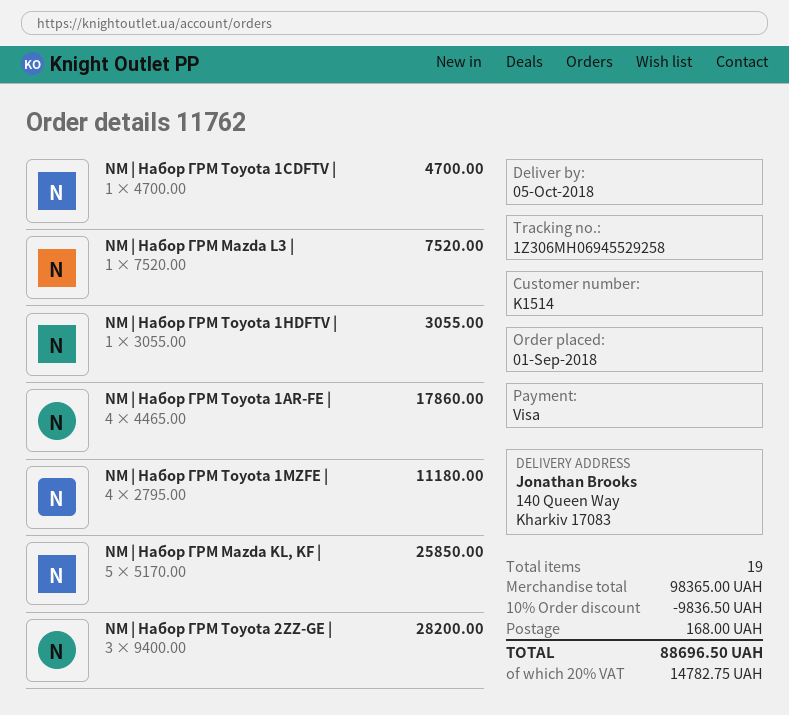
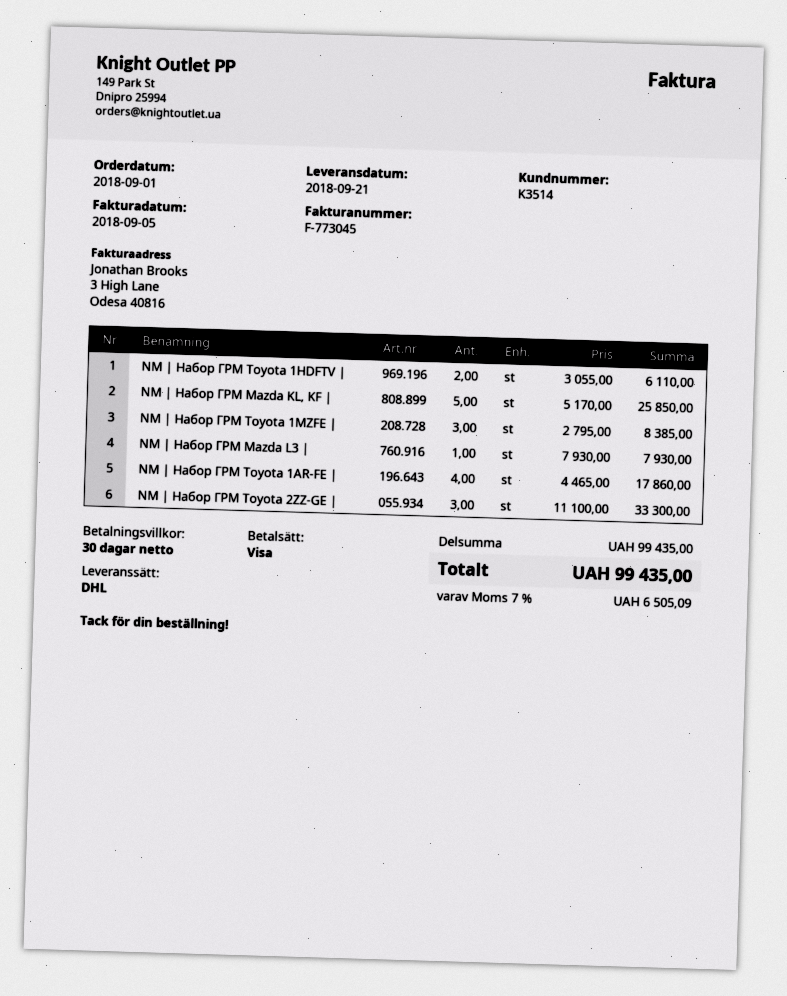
delivery date: 2018-10-05 -> 2018-09-21
customer number: K1514 -> K3514
NM | Набор ГРМ Toyota 1CDFTV |: 1 x 4700.00 = 4700.00 -> none
NM | Набор ГРМ Mazda L3 |: 1 x 7520.00 = 7520.00 -> 1 x 7930.00 = 7930.00
NM | Набор ГРМ Toyota 1HDFTV |: 1 x 3055.00 = 3055.00 -> 2 x 3055.00 = 6110.00
NM | Набор ГРМ Toyota 1MZFE |: 4 x 2795.00 = 11180.00 -> 3 x 2795.00 = 8385.00
NM | Набор ГРМ Toyota 2ZZ-GE |: 3 x 9400.00 = 28200.00 -> 3 x 11100.00 = 33300.00
subtotal: 98365.00 -> 99435.00
discount: 10% = 9836.50 -> none
shipping: 168.00 -> none
tax: 20% = 14782.75 -> 7% = 6505.09
total: 88696.50 -> 99435.00

